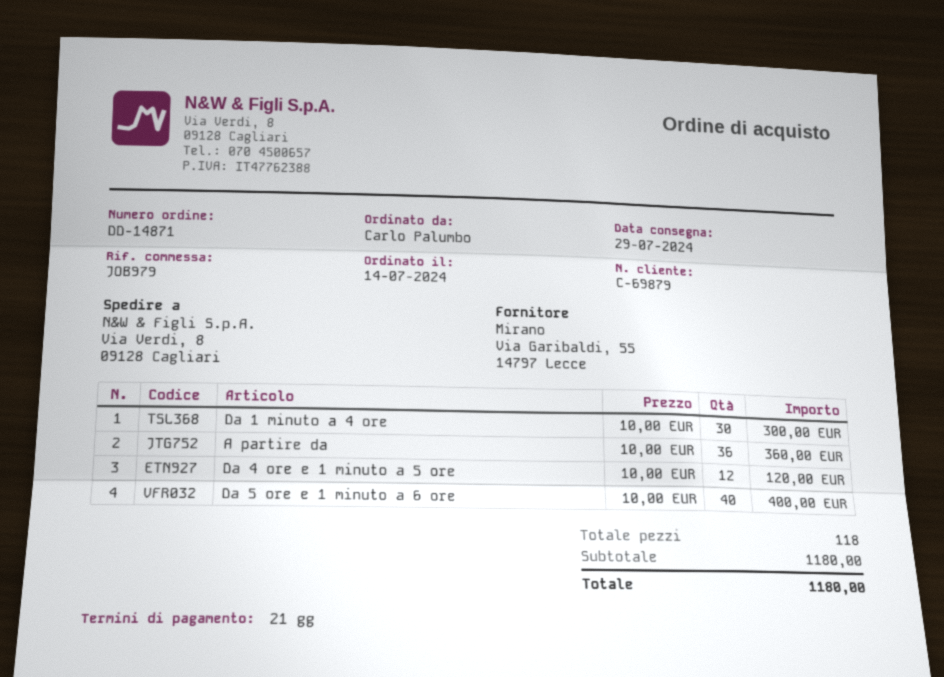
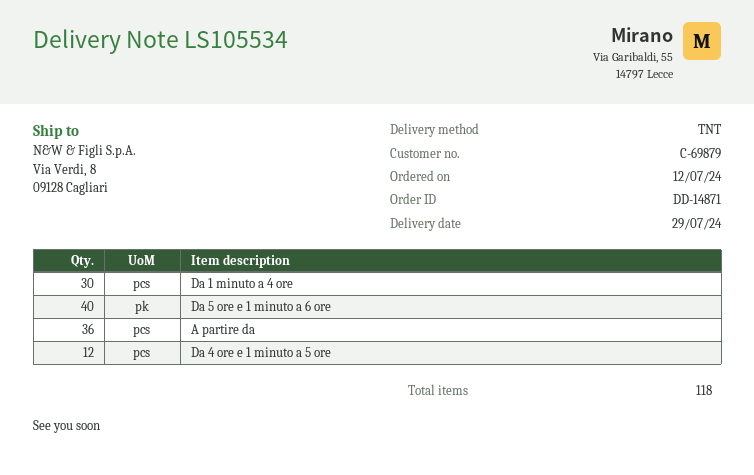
order date: 2024-07-14 -> 2024-07-12

